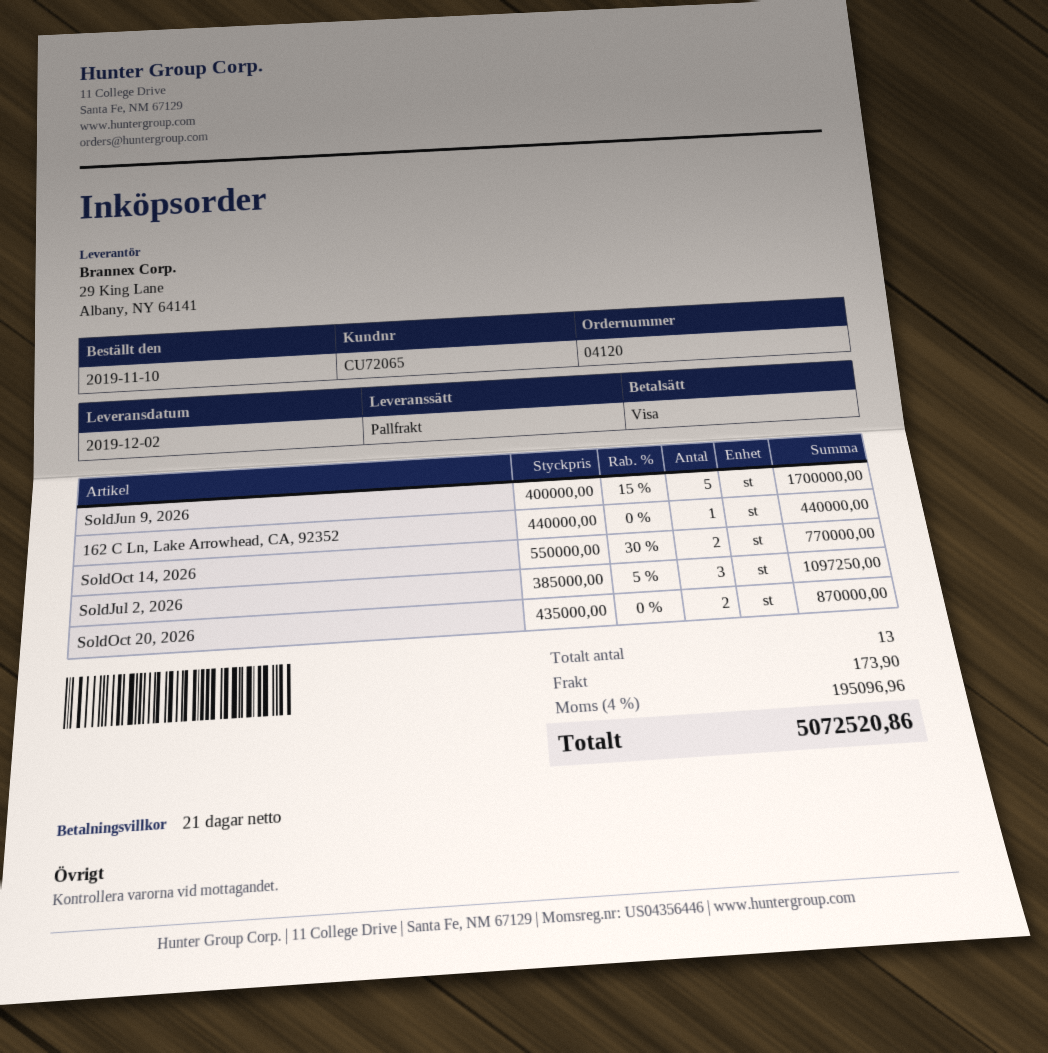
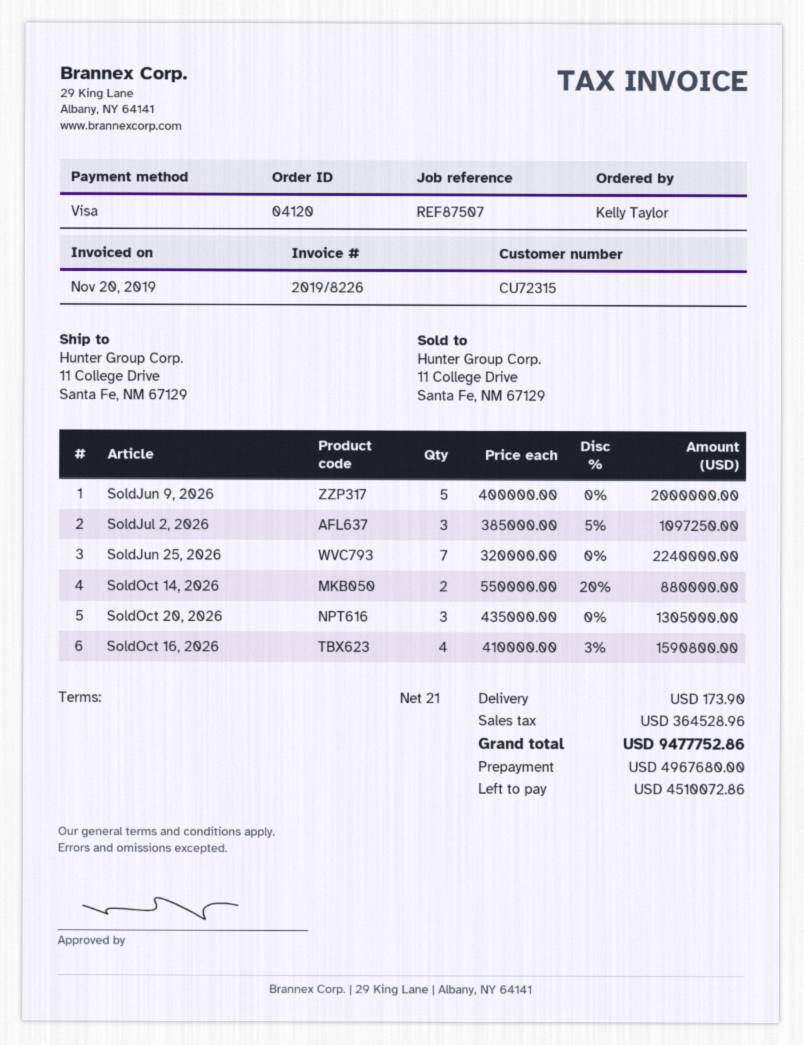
customer number: CU72065 -> CU72315
SoldJun 9, 2026: 5 x 400000.00 - 15% = 1700000.00 -> 5 x 400000.00 = 2000000.00
162 C Ln, Lake Arrowhead, CA, 92352: 1 x 440000.00 = 440000.00 -> none
SoldOct 14, 2026: 2 x 550000.00 - 30% = 770000.00 -> 2 x 550000.00 - 20% = 880000.00
SoldOct 20, 2026: 2 x 435000.00 = 870000.00 -> 3 x 435000.00 = 1305000.00
SoldJun 25, 2026: none -> 7 x 320000.00 = 2240000.00
SoldOct 16, 2026: none -> 4 x 410000.00 - 3% = 1590800.00
tax: 195096.96 -> 364528.96
total: 5072520.86 -> 9477752.86

